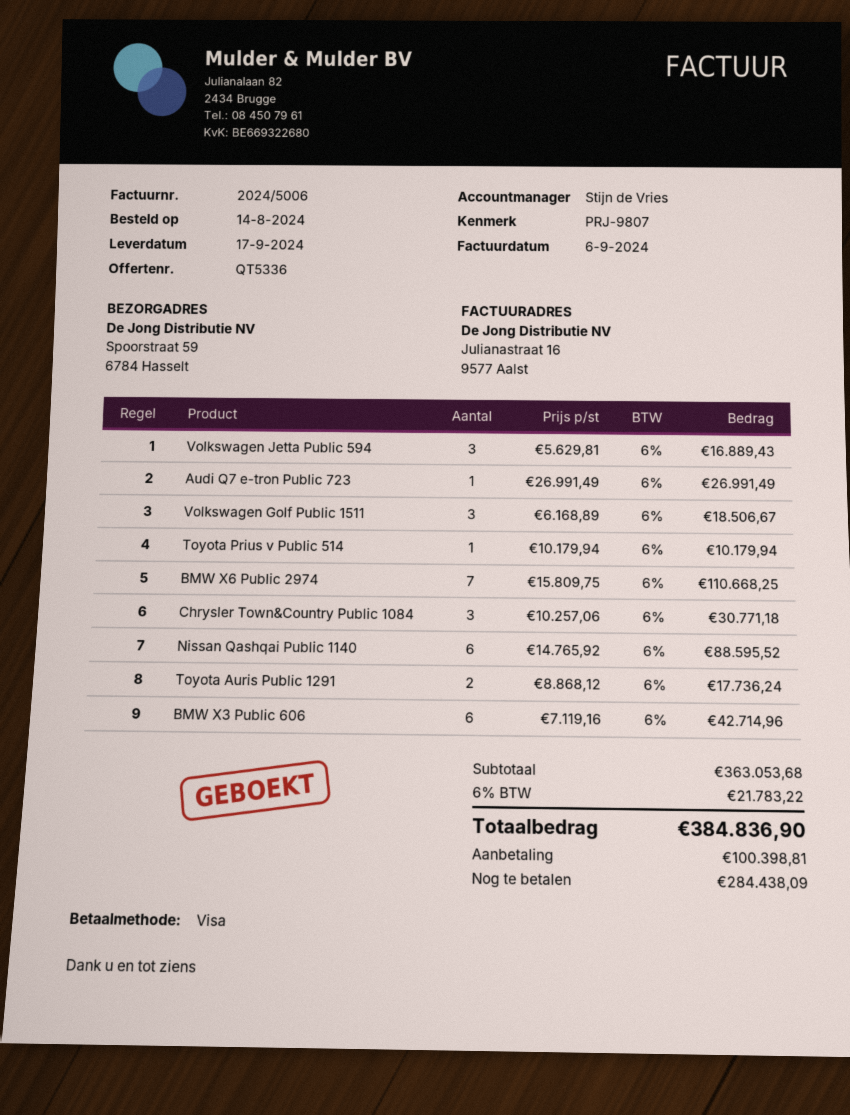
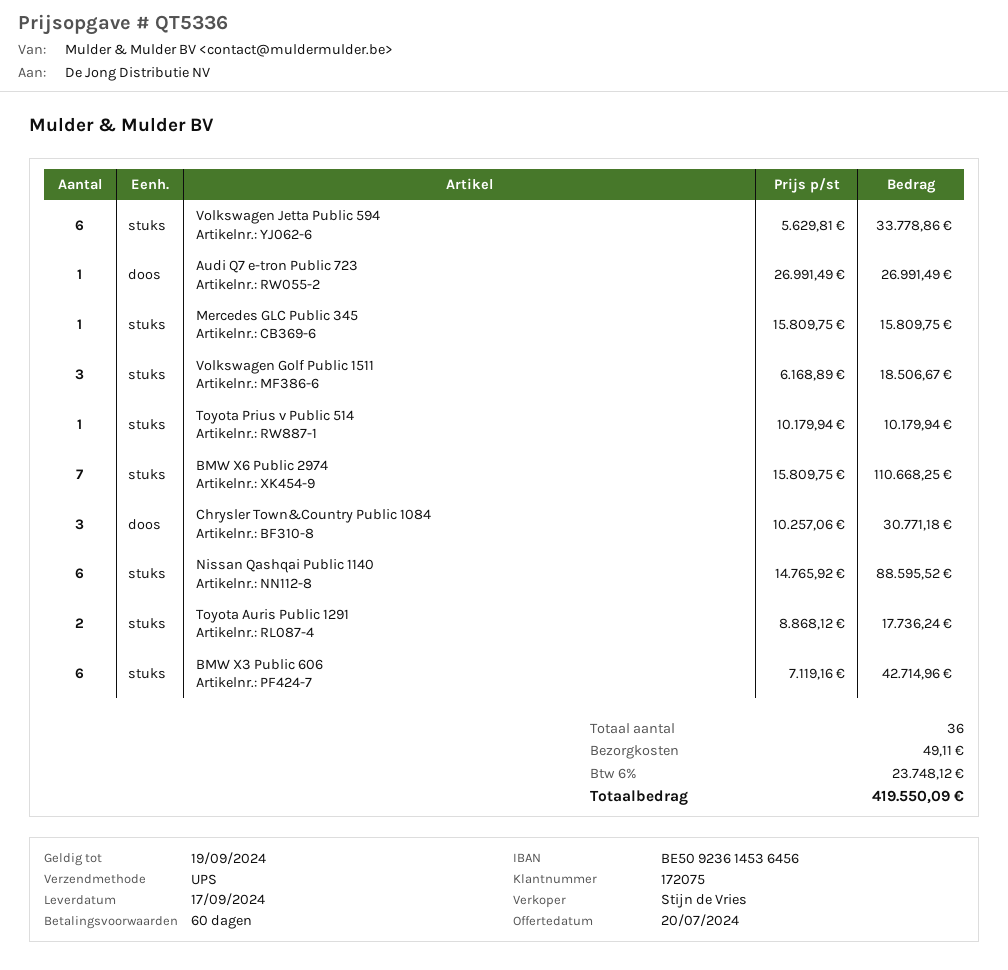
Volkswagen Jetta Public 594: 3 x 5629.81 = 16889.43 -> 6 x 5629.81 = 33778.86
Mercedes GLC Public 345: none -> 1 x 15809.75 = 15809.75
shipping: none -> 49.11
tax: 6% = 21783.22 -> 6% = 23748.12
total: 384836.90 -> 419550.09

